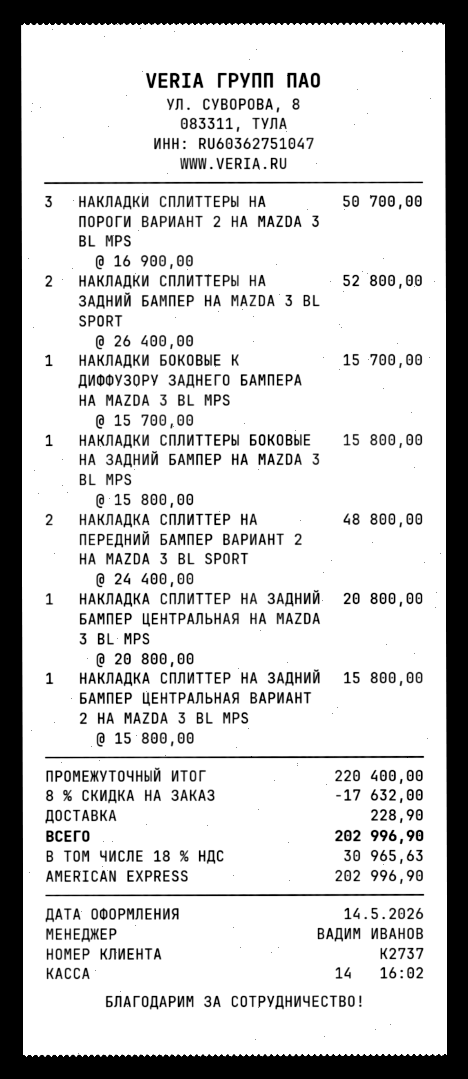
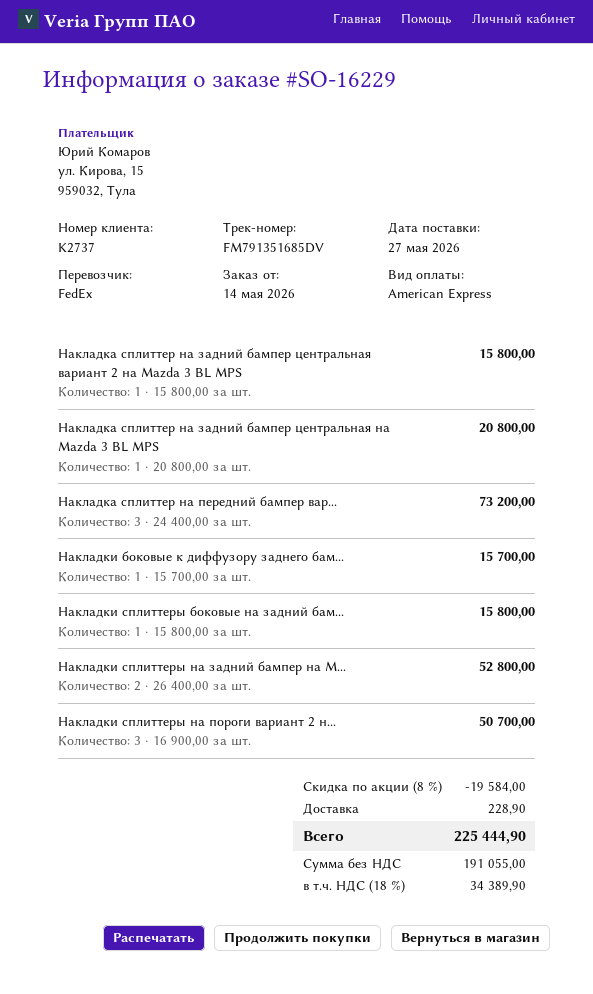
НАКЛАДКА СПЛИТТЕР НА ПЕРЕДНИЙ БАМПЕР ВАРИАНТ 2 НА MAZDA 3 BL SPORT: 2 x 24400.00 = 48800.00 -> 3 x 24400.00 = 73200.00
discount: 8% = 17632.00 -> 8% = 19584.00
tax: 18% = 30965.63 -> 18% = 34389.90
total: 202996.90 -> 225444.90

